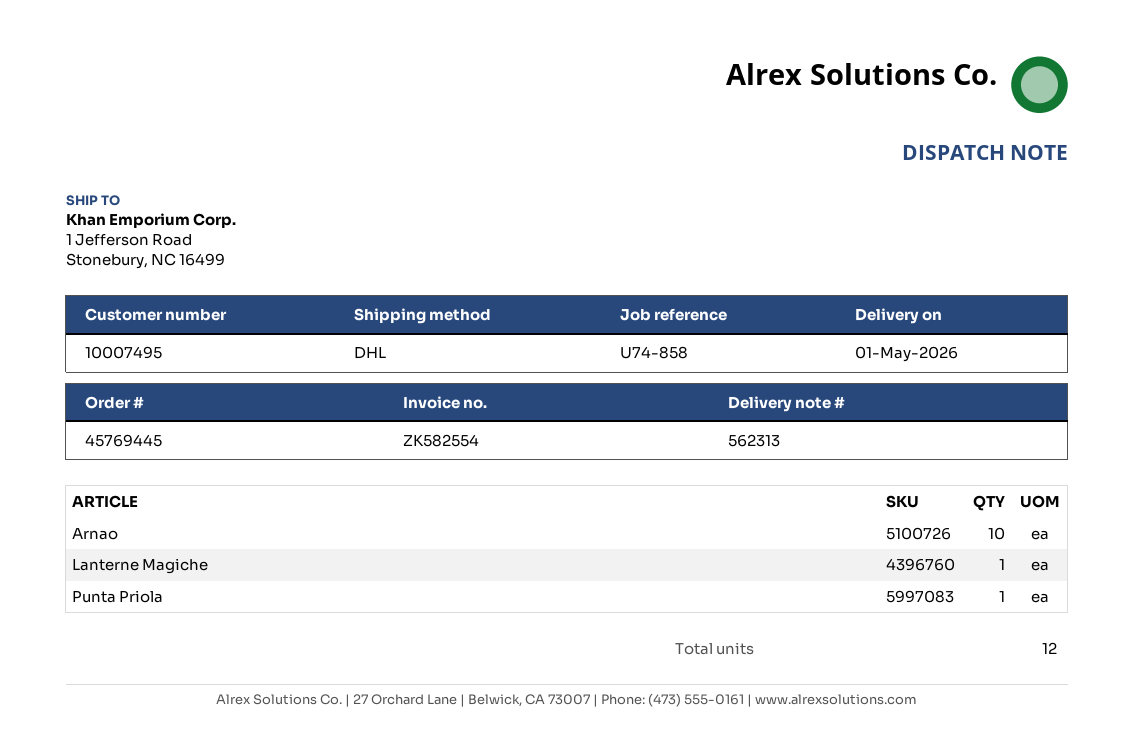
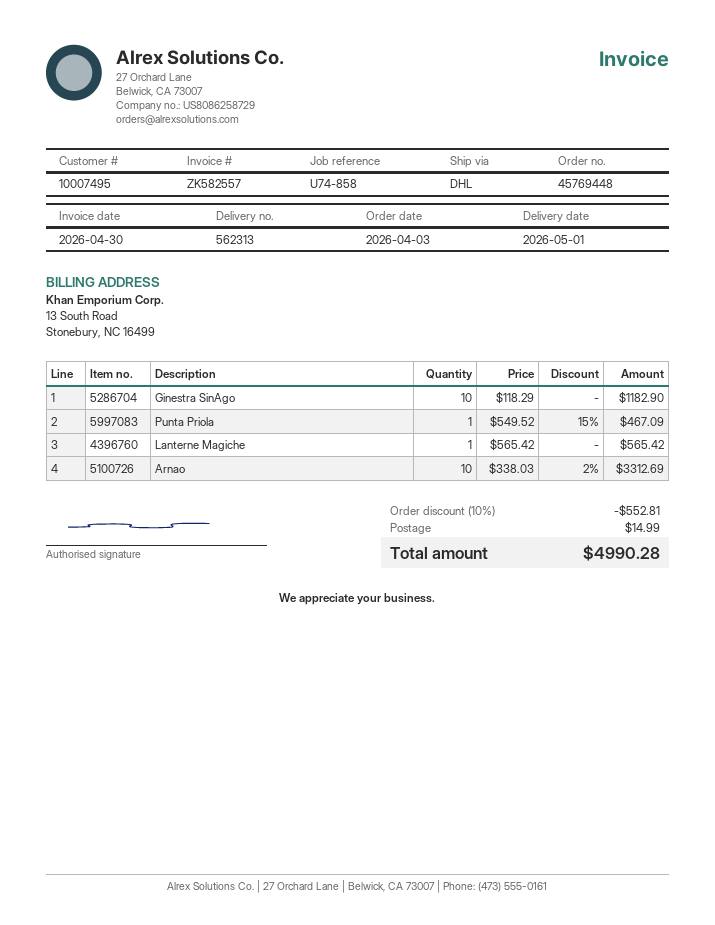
order number: 45769445 -> 45769448
invoice number: ZK582554 -> ZK582557
Ginestra SinAgo: none -> 10

